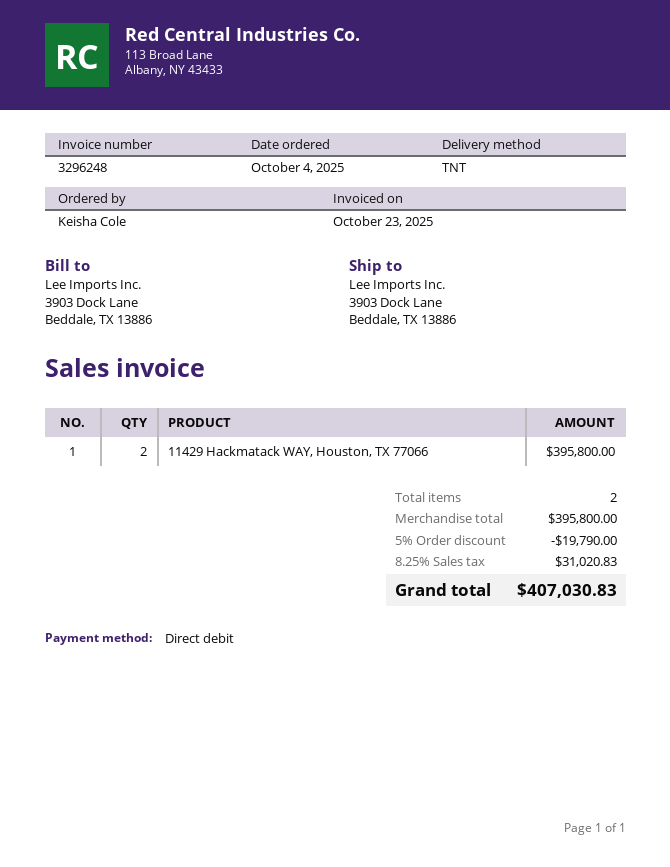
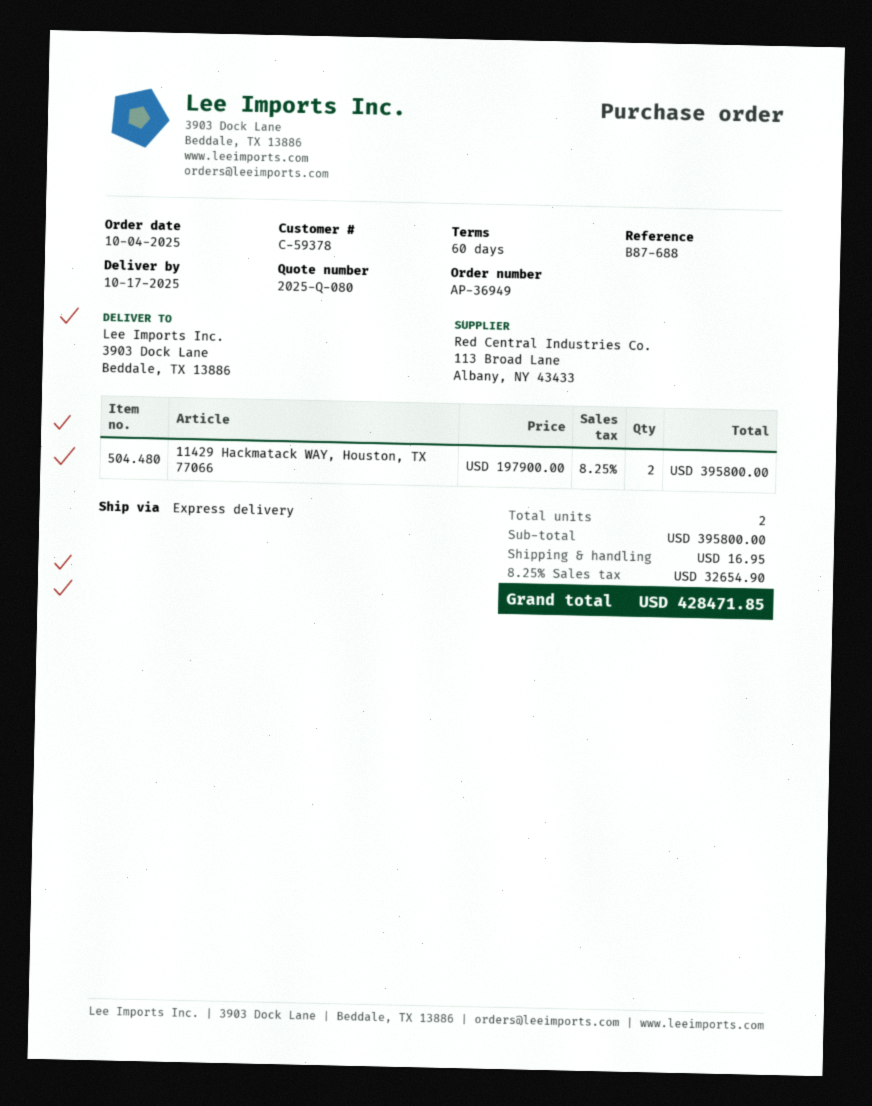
shipping method: TNT -> express
discount: 5% = 19790.00 -> none
shipping: none -> 16.95
tax: 8.25% = 31020.83 -> 8.25% = 32654.90
total: 407030.83 -> 428471.85

